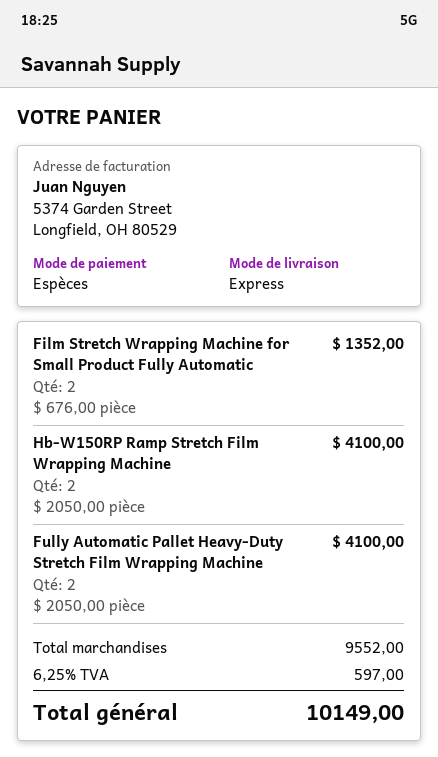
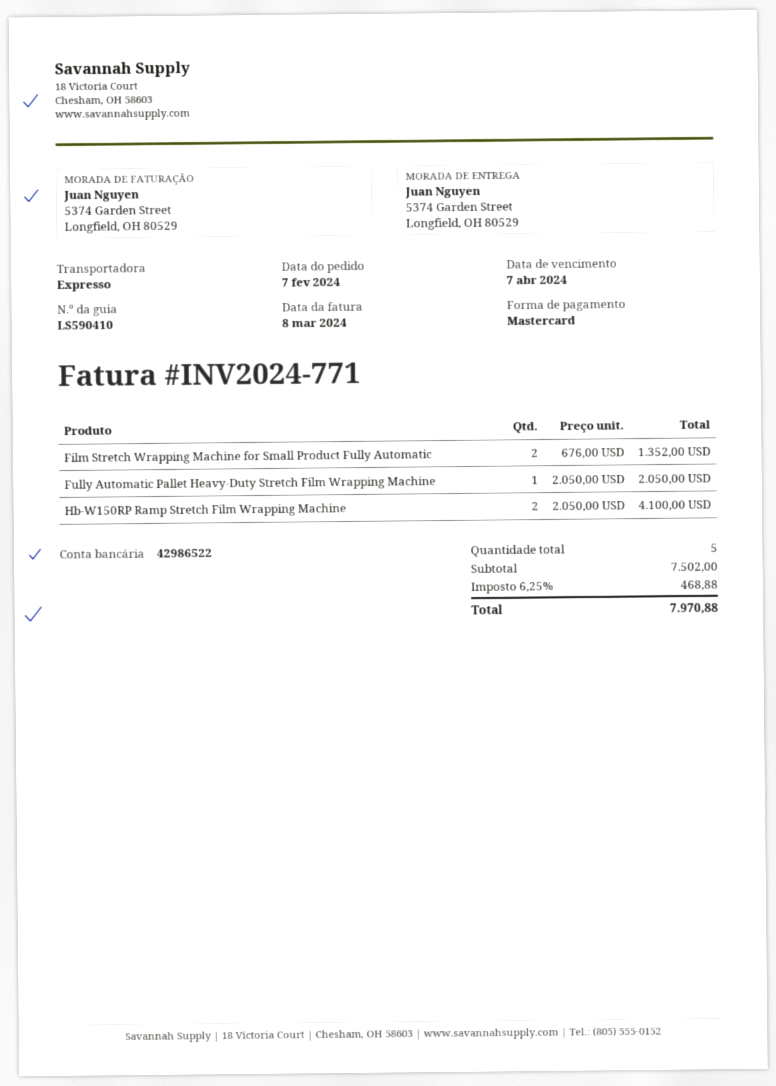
payment method: cash -> Mastercard
Fully Automatic Pallet Heavy-Duty Stretch Film Wrapping Machine: 2 x 2050.00 = 4100.00 -> 1 x 2050.00 = 2050.00
subtotal: 9552.00 -> 7502.00
tax: 6.25% = 597.00 -> 6.25% = 468.88
total: 10149.00 -> 7970.88

